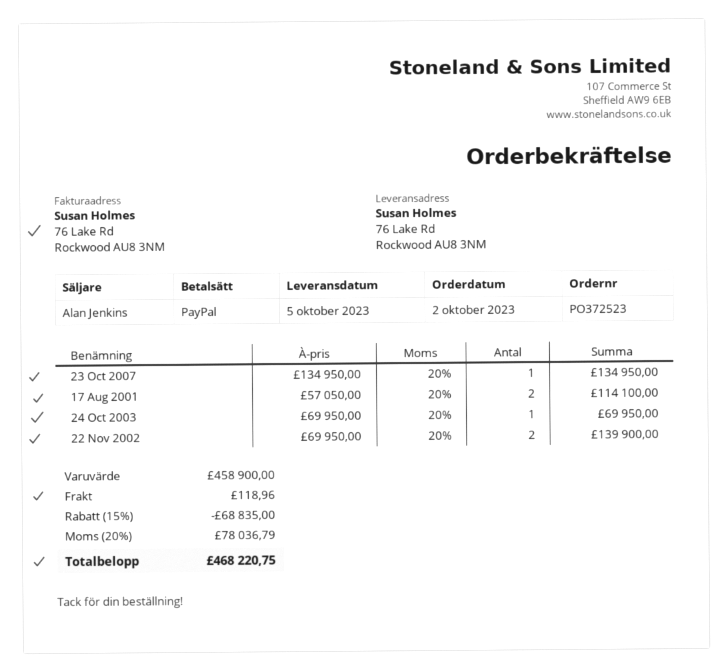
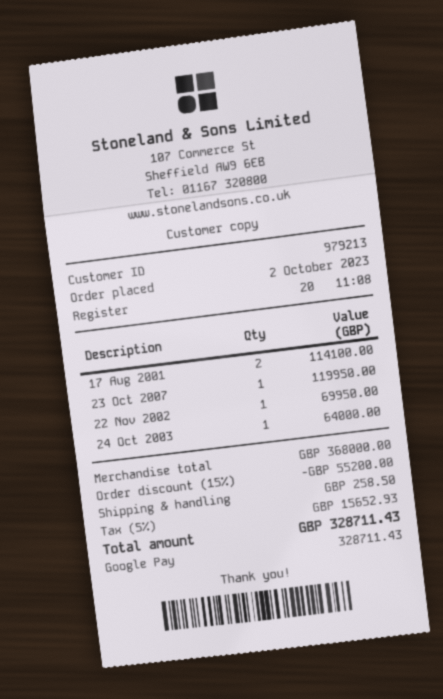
payment method: PayPal -> Google Pay
23 Oct 2007: 1 for 134950.00 -> 1 for 119950.00
24 Oct 2003: 1 for 69950.00 -> 1 for 64000.00
22 Nov 2002: 2 for 139900.00 -> 1 for 69950.00
subtotal: 458900.00 -> 368000.00
discount: 15% = 68835.00 -> 15% = 55200.00
shipping: 118.96 -> 258.50
tax: 20% = 78036.79 -> 5% = 15652.93
total: 468220.75 -> 328711.43

